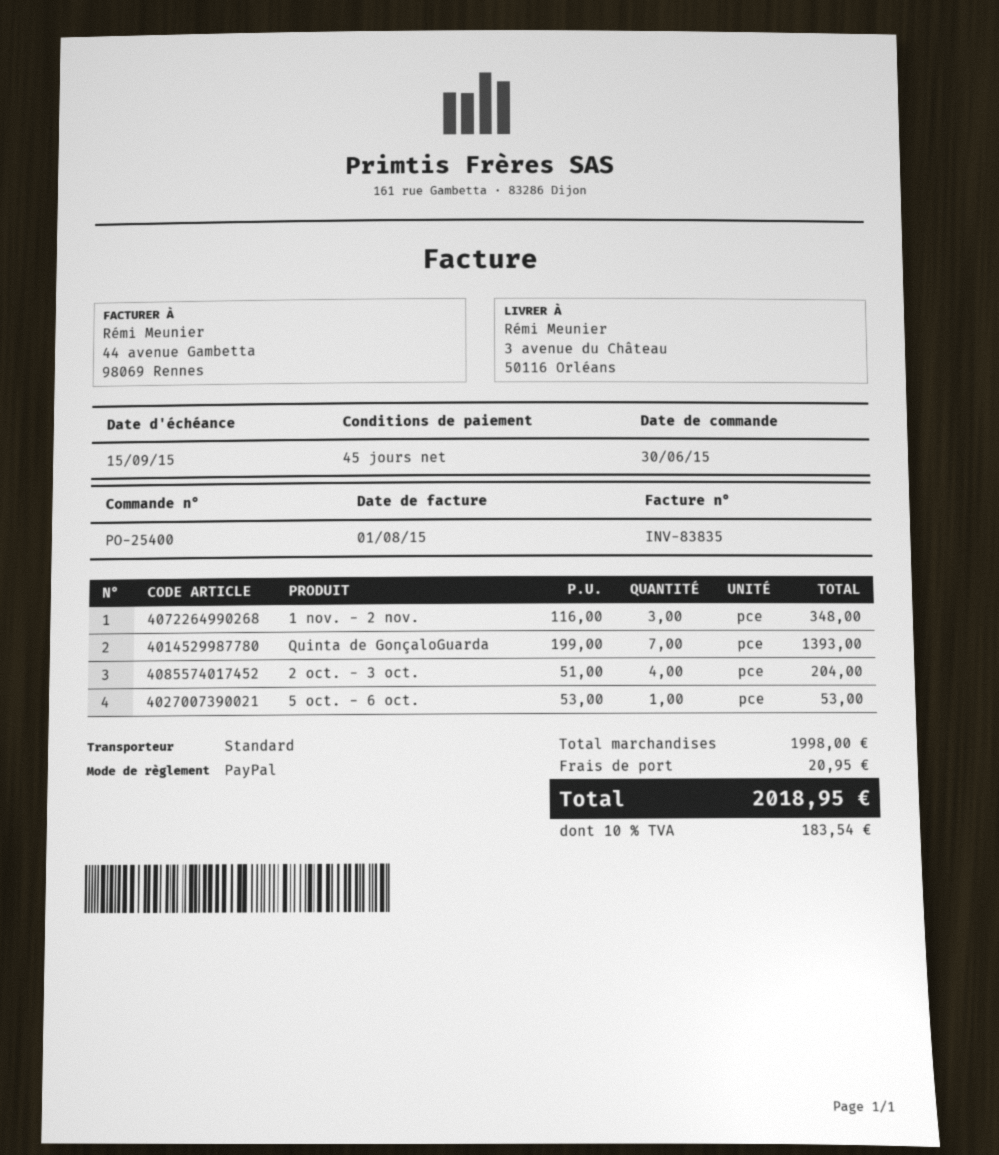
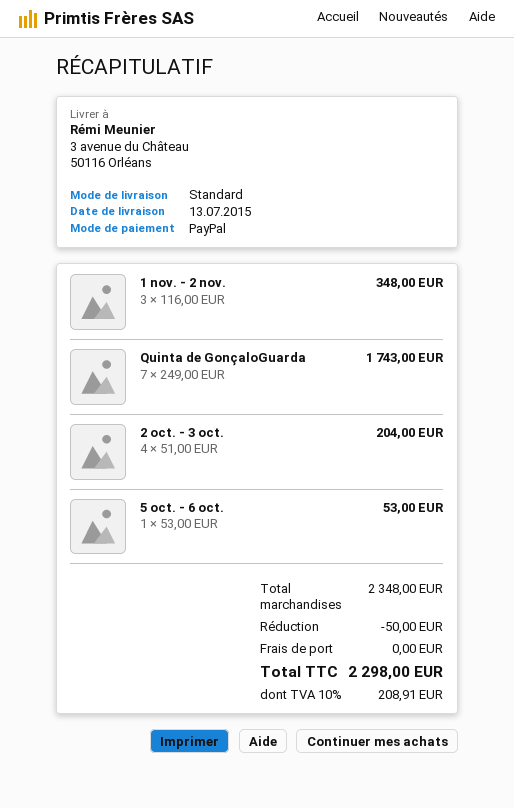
Quinta de GonçaloGuarda: 7 x 199.00 = 1393.00 -> 7 x 249.00 = 1743.00
subtotal: 1998.00 -> 2348.00
discount: none -> 50.00
shipping: 20.95 -> 0.00
tax: 10% = 183.54 -> 10% = 208.91
total: 2018.95 -> 2298.00

